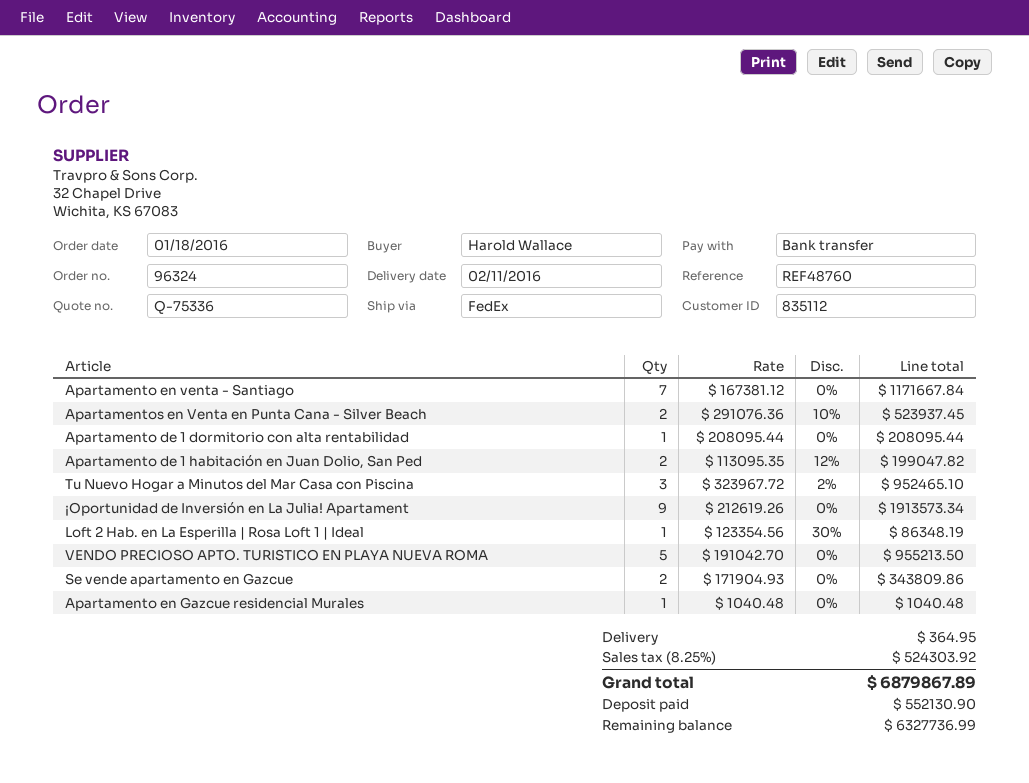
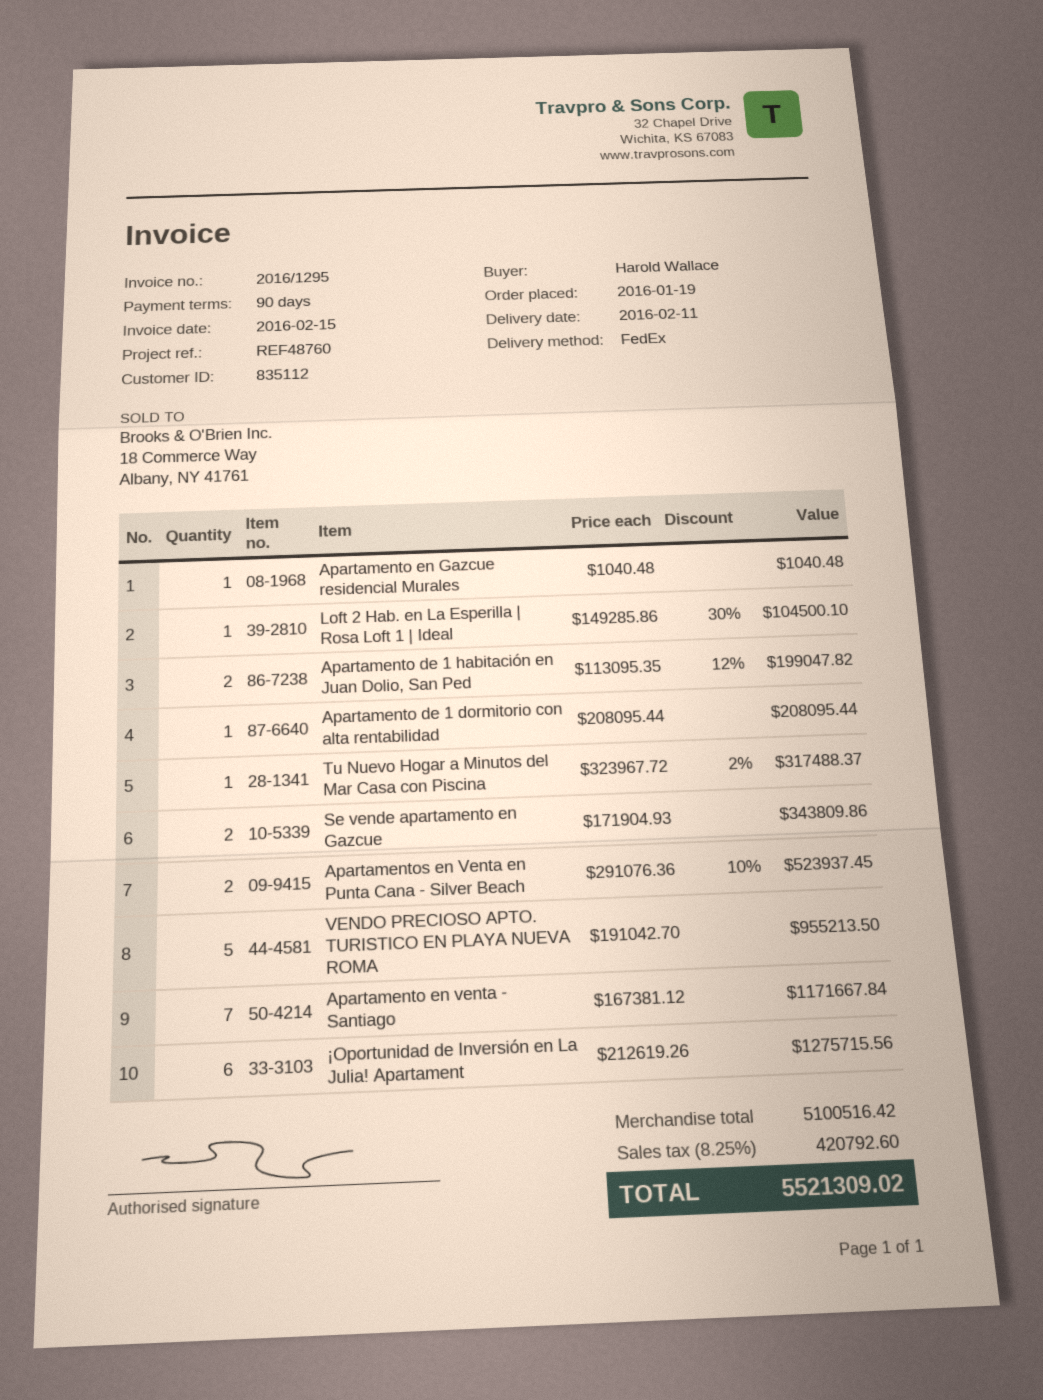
order date: 2016-01-18 -> 2016-01-19
Tu Nuevo Hogar a Minutos del Mar Casa con Piscina: 3 x 323967.72 - 2% = 952465.10 -> 1 x 323967.72 - 2% = 317488.37
¡Oportunidad de Inversión en La Julia! Apartament: 9 x 212619.26 = 1913573.34 -> 6 x 212619.26 = 1275715.56
Loft 2 Hab. en La Esperilla | Rosa Loft 1 | Ideal: 1 x 123354.56 - 30% = 86348.19 -> 1 x 149285.86 - 30% = 104500.10
shipping: 364.95 -> none
tax: 8.25% = 524303.92 -> 8.25% = 420792.60
total: 6879867.89 -> 5521309.02

